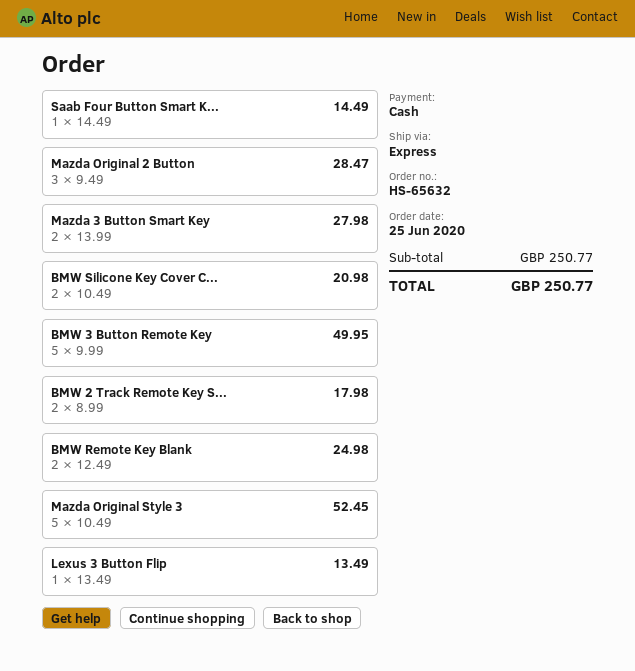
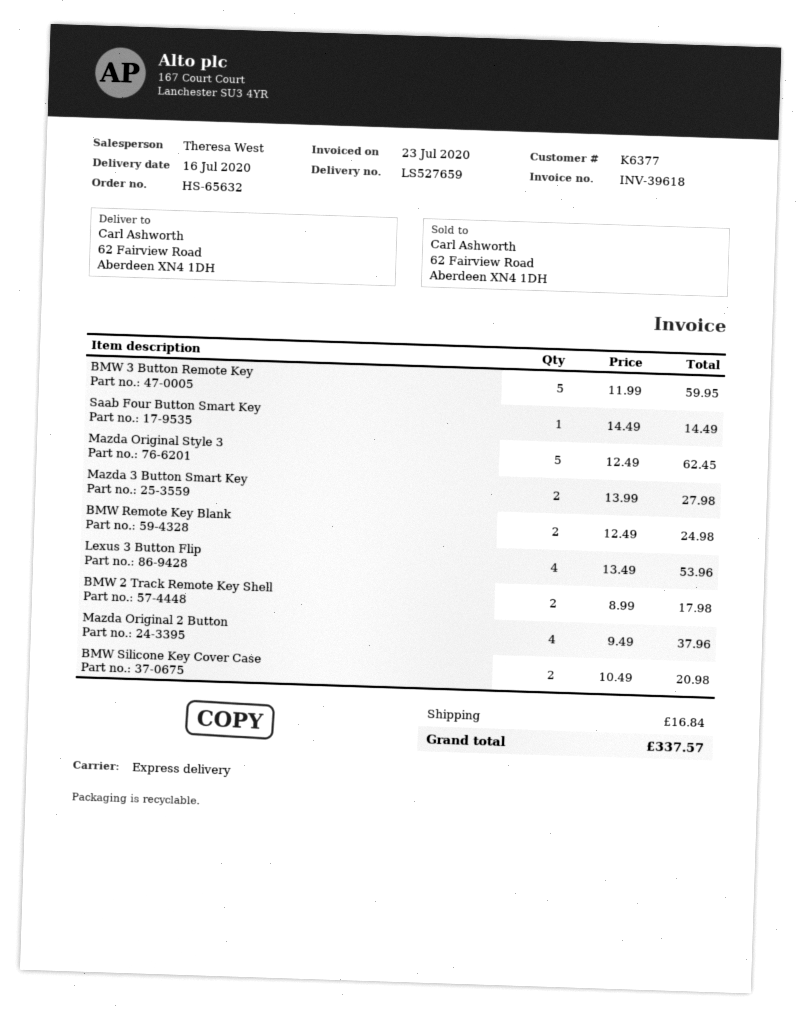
Mazda Original 2 Button: 3 x 9.49 = 28.47 -> 4 x 9.49 = 37.96
BMW 3 Button Remote Key: 5 x 9.99 = 49.95 -> 5 x 11.99 = 59.95
Mazda Original Style 3: 5 x 10.49 = 52.45 -> 5 x 12.49 = 62.45
Lexus 3 Button Flip: 1 x 13.49 = 13.49 -> 4 x 13.49 = 53.96
shipping: none -> 16.84
total: 250.77 -> 337.57

